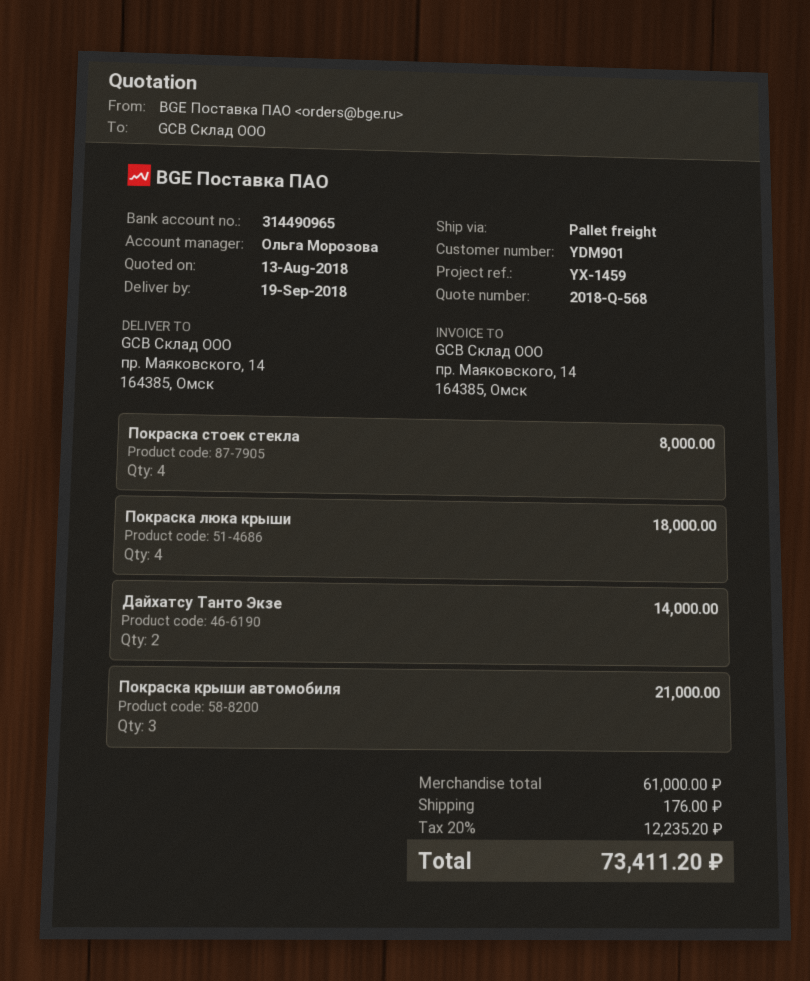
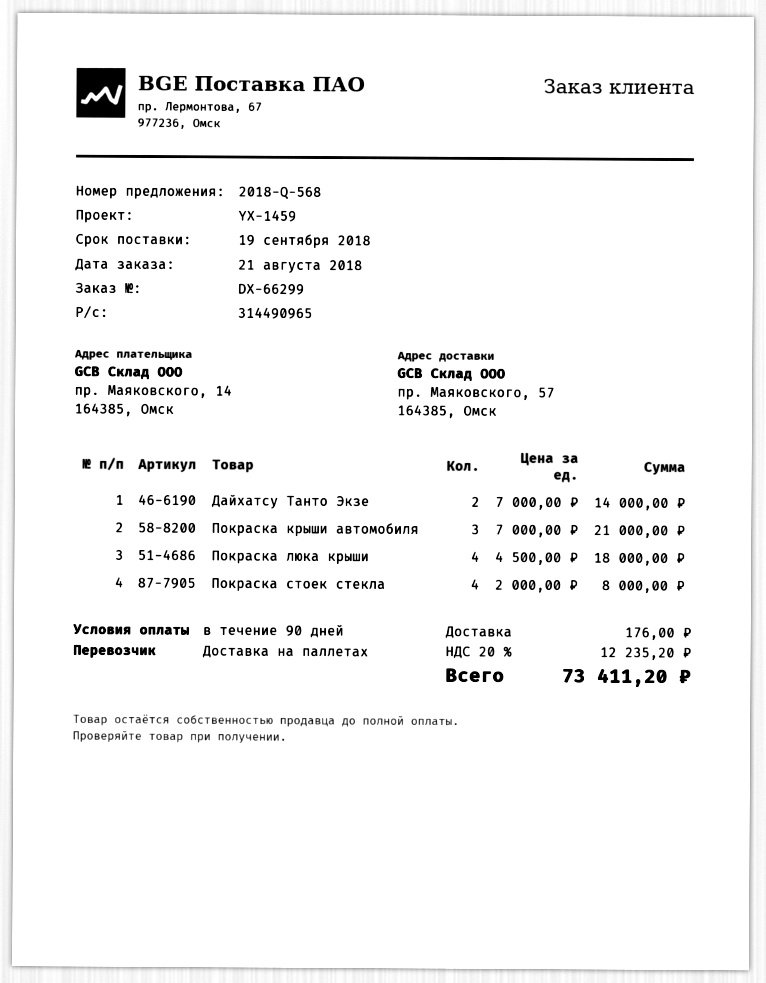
ship to: пр. Маяковского, 14, 164385, Омск -> пр. Маяковского, 57, 164385, Омск

